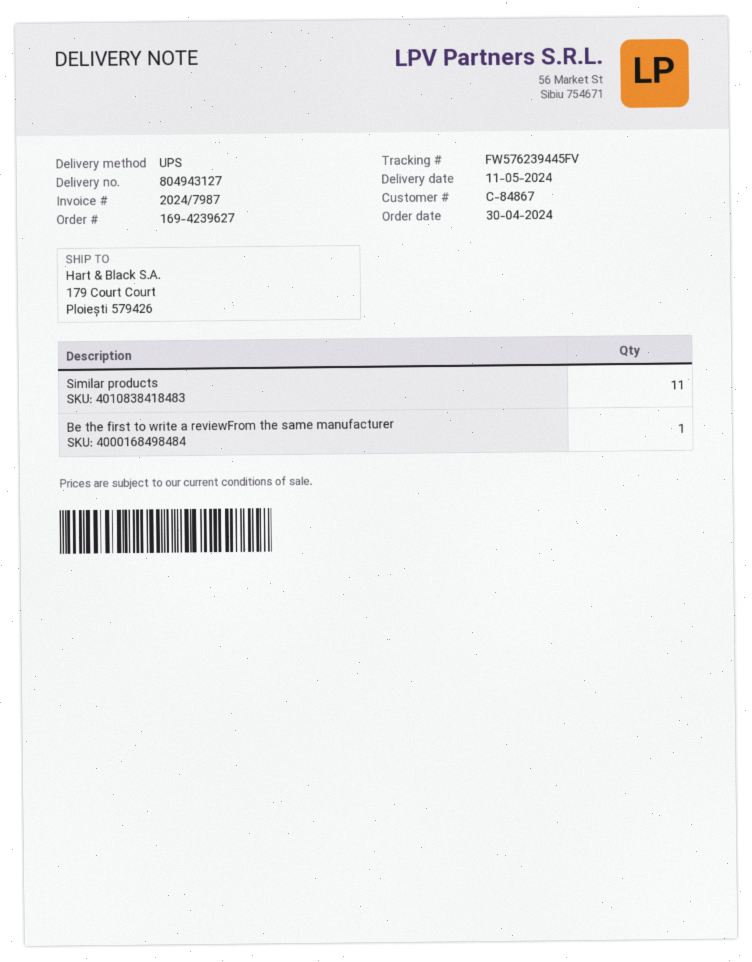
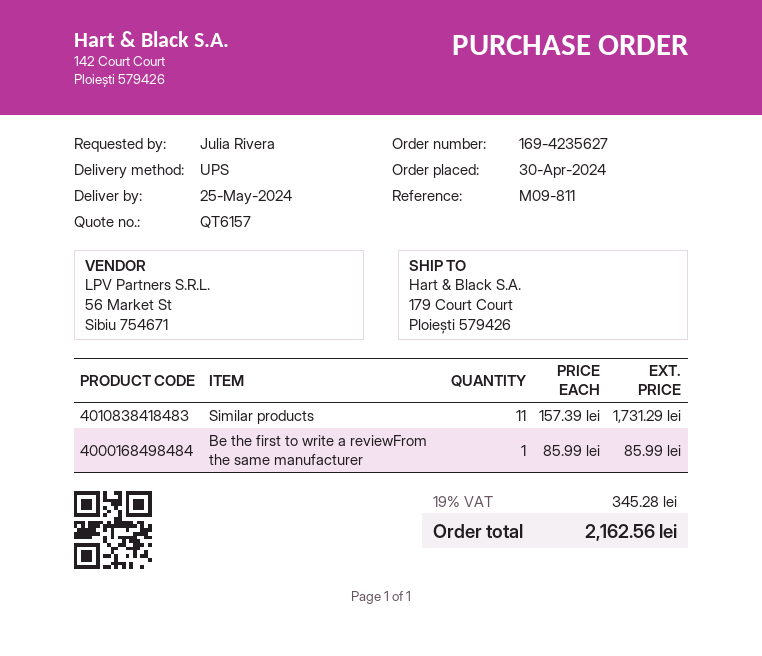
order number: 169-4239627 -> 169-4235627
delivery date: 2024-05-11 -> 2024-05-25

